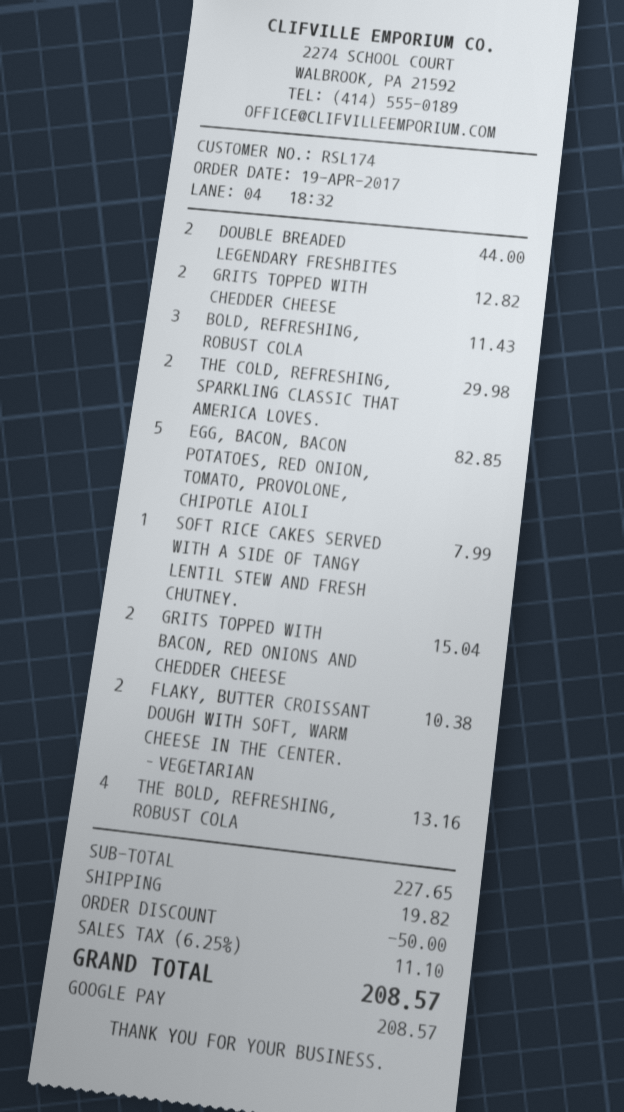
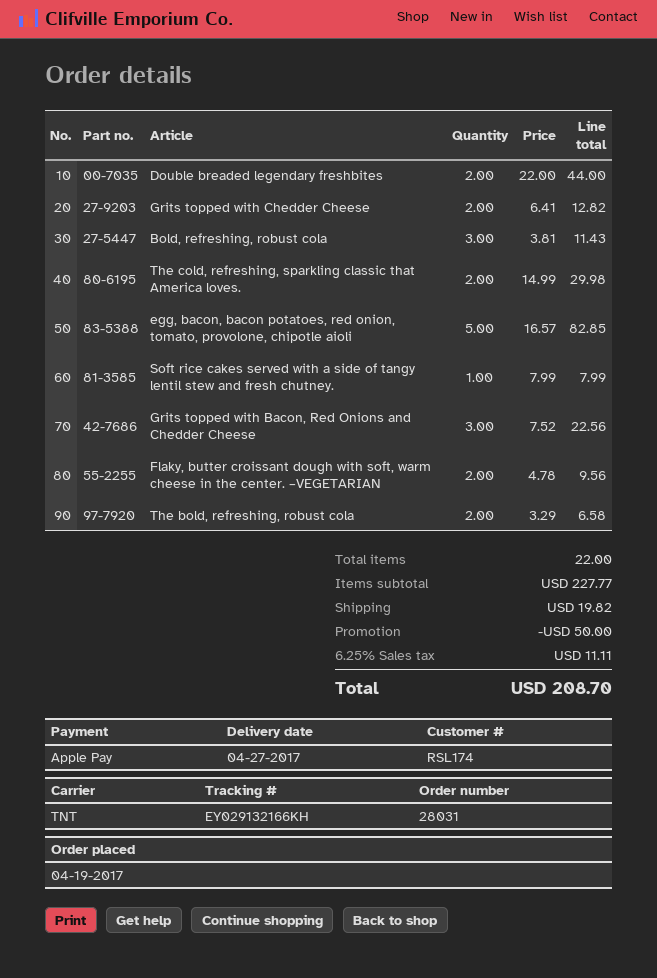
payment method: Google Pay -> Apple Pay
GRITS TOPPED WITH BACON, RED ONIONS AND CHEDDER CHEESE: 2 for 15.04 -> 3 for 22.56
FLAKY, BUTTER CROISSANT DOUGH WITH SOFT, WARM CHEESE IN THE CENTER. –VEGETARIAN: 2 for 10.38 -> 2 for 9.56
THE BOLD, REFRESHING, ROBUST COLA: 4 for 13.16 -> 2 for 6.58
subtotal: 227.65 -> 227.77
tax: 6.25% = 11.10 -> 6.25% = 11.11
total: 208.57 -> 208.70

